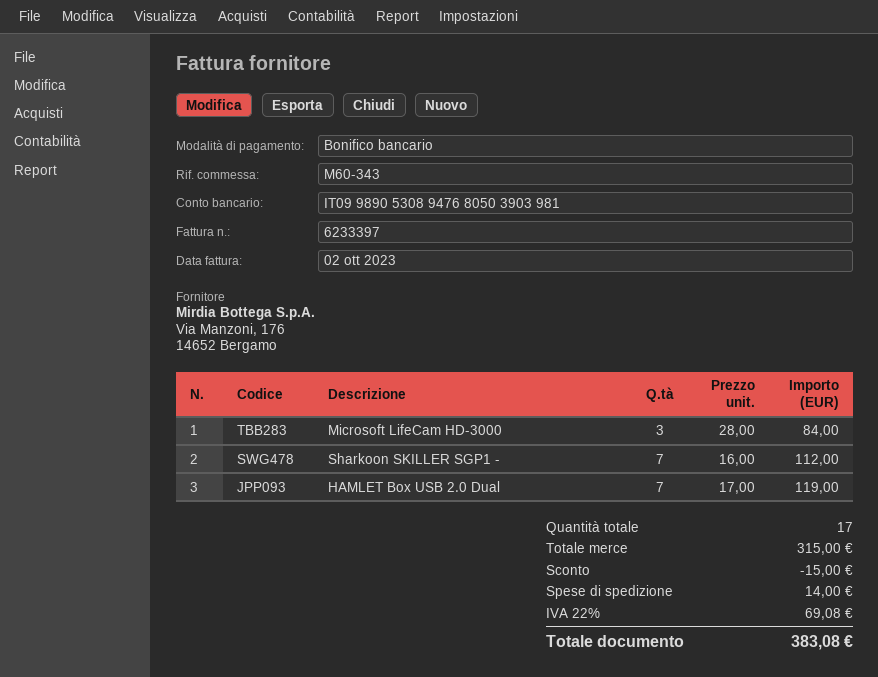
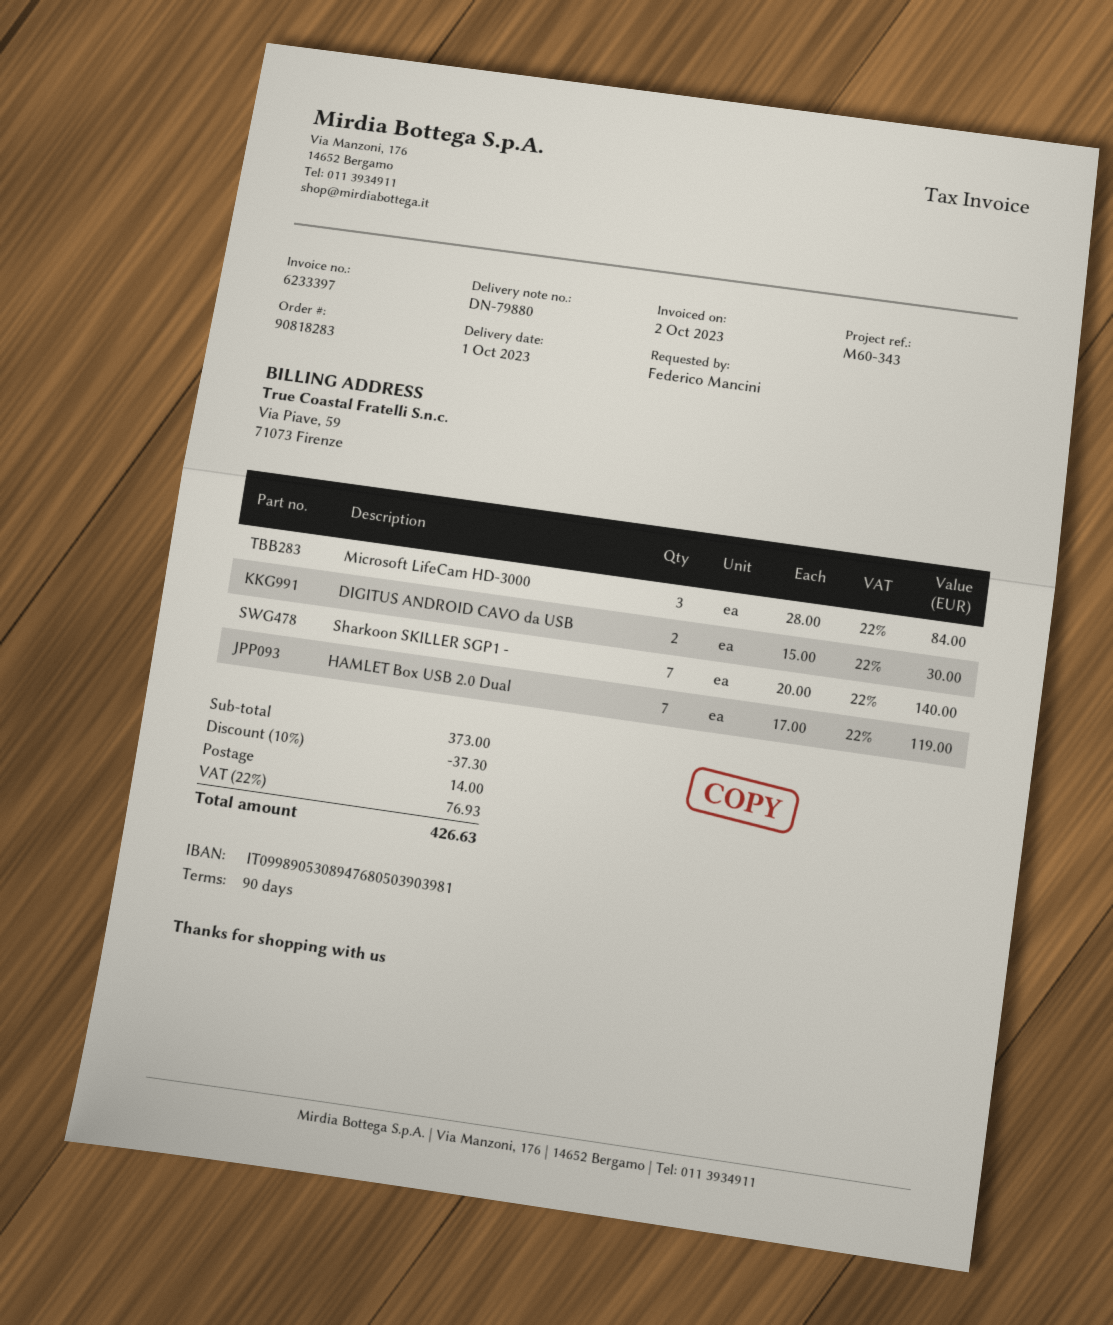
Sharkoon SKILLER SGP1 -: 7 x 16.00 = 112.00 -> 7 x 20.00 = 140.00
DIGITUS ANDROID CAVO da USB: none -> 2 x 15.00 = 30.00
subtotal: 315.00 -> 373.00
discount: 15.00 -> 37.30
tax: 22% = 69.08 -> 22% = 76.93
total: 383.08 -> 426.63

